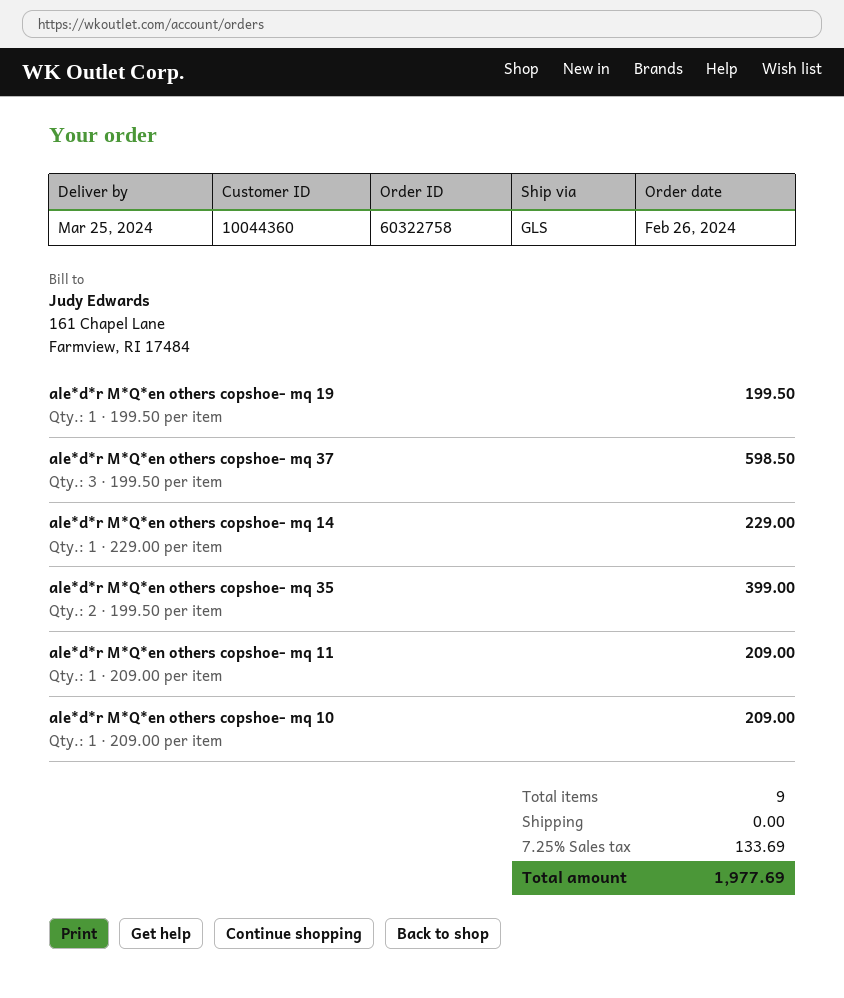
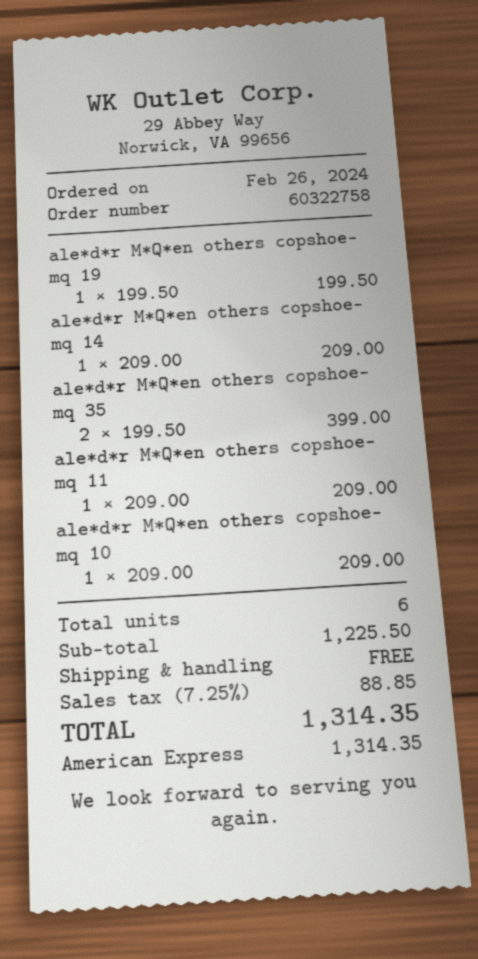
ale*d*r M*Q*en others copshoe- mq 37: 3 x 199.50 = 598.50 -> none
ale*d*r M*Q*en others copshoe- mq 14: 1 x 229.00 = 229.00 -> 1 x 209.00 = 209.00
total quantity: 9 -> 6
tax: 7.25% = 133.69 -> 7.25% = 88.85
total: 1977.69 -> 1314.35

